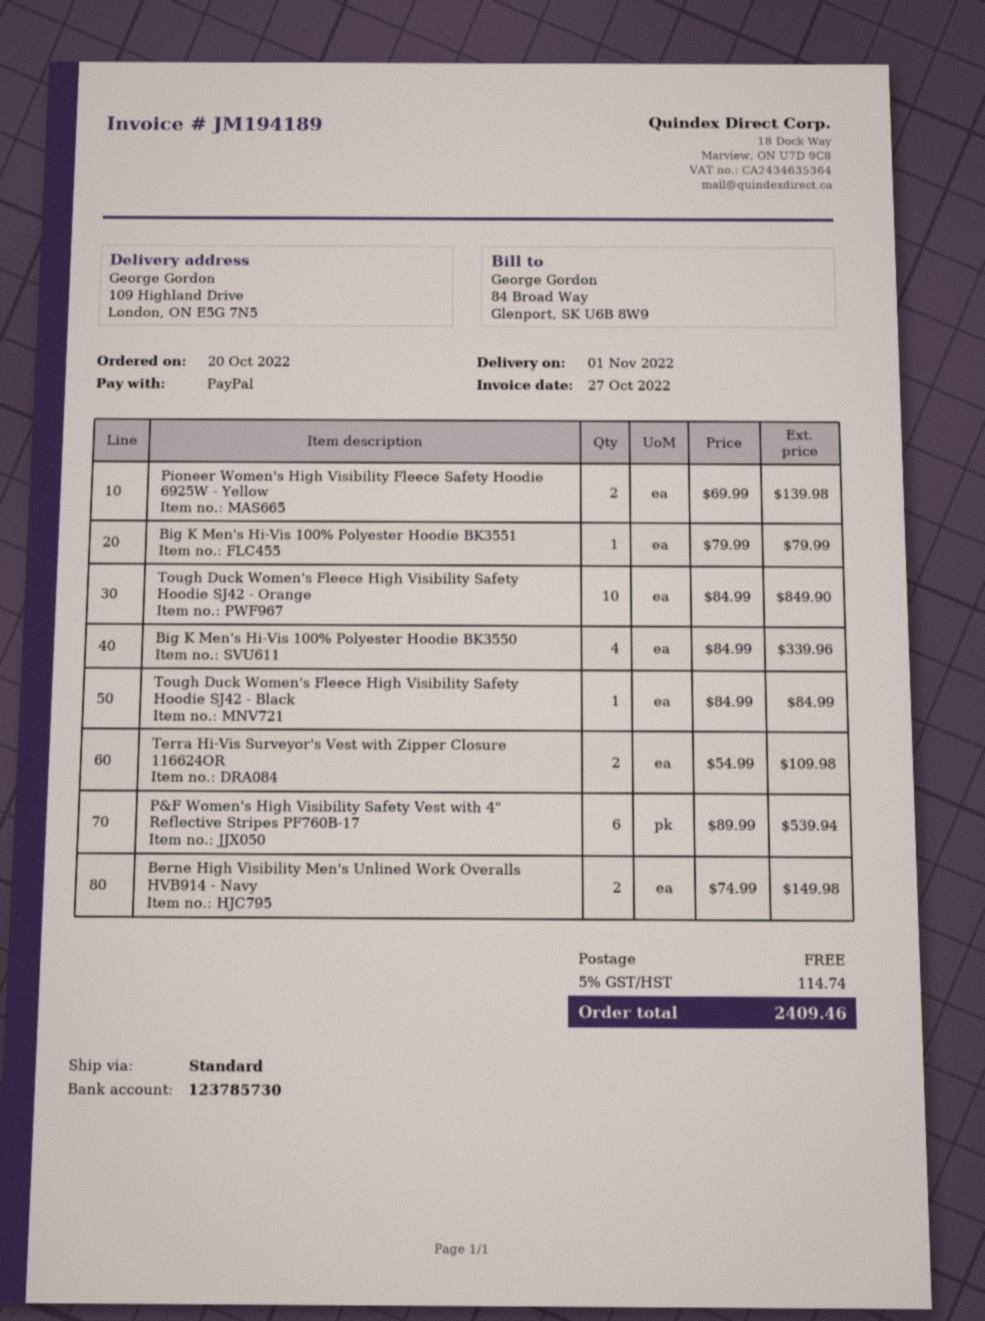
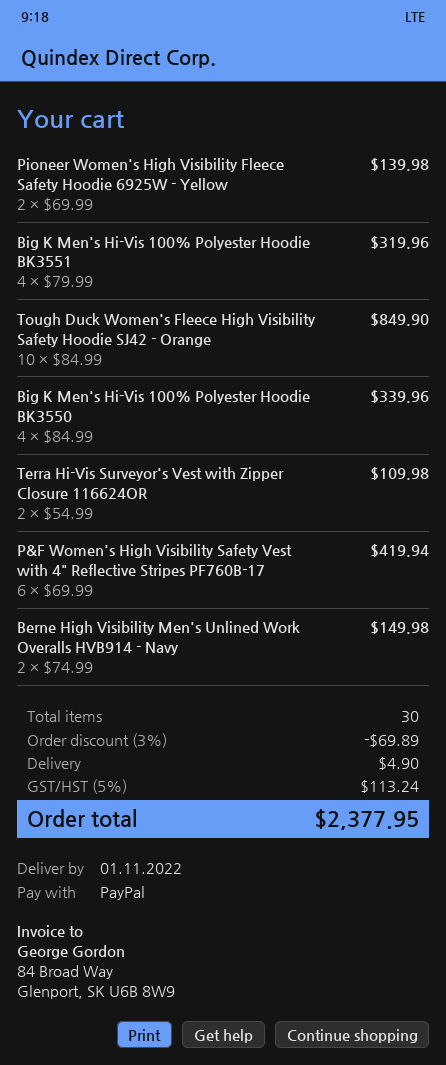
Big K Men's Hi-Vis 100% Polyester Hoodie BK3551: 1 x 79.99 = 79.99 -> 4 x 79.99 = 319.96
Tough Duck Women's Fleece High Visibility Safety Hoodie SJ42 - Black: 1 x 84.99 = 84.99 -> none
P&F Women's High Visibility Safety Vest with 4" Reflective Stripes PF760B-17: 6 x 89.99 = 539.94 -> 6 x 69.99 = 419.94
discount: none -> 3% = 69.89
shipping: 0.00 -> 4.90
tax: 5% = 114.74 -> 5% = 113.24
total: 2409.46 -> 2377.95

